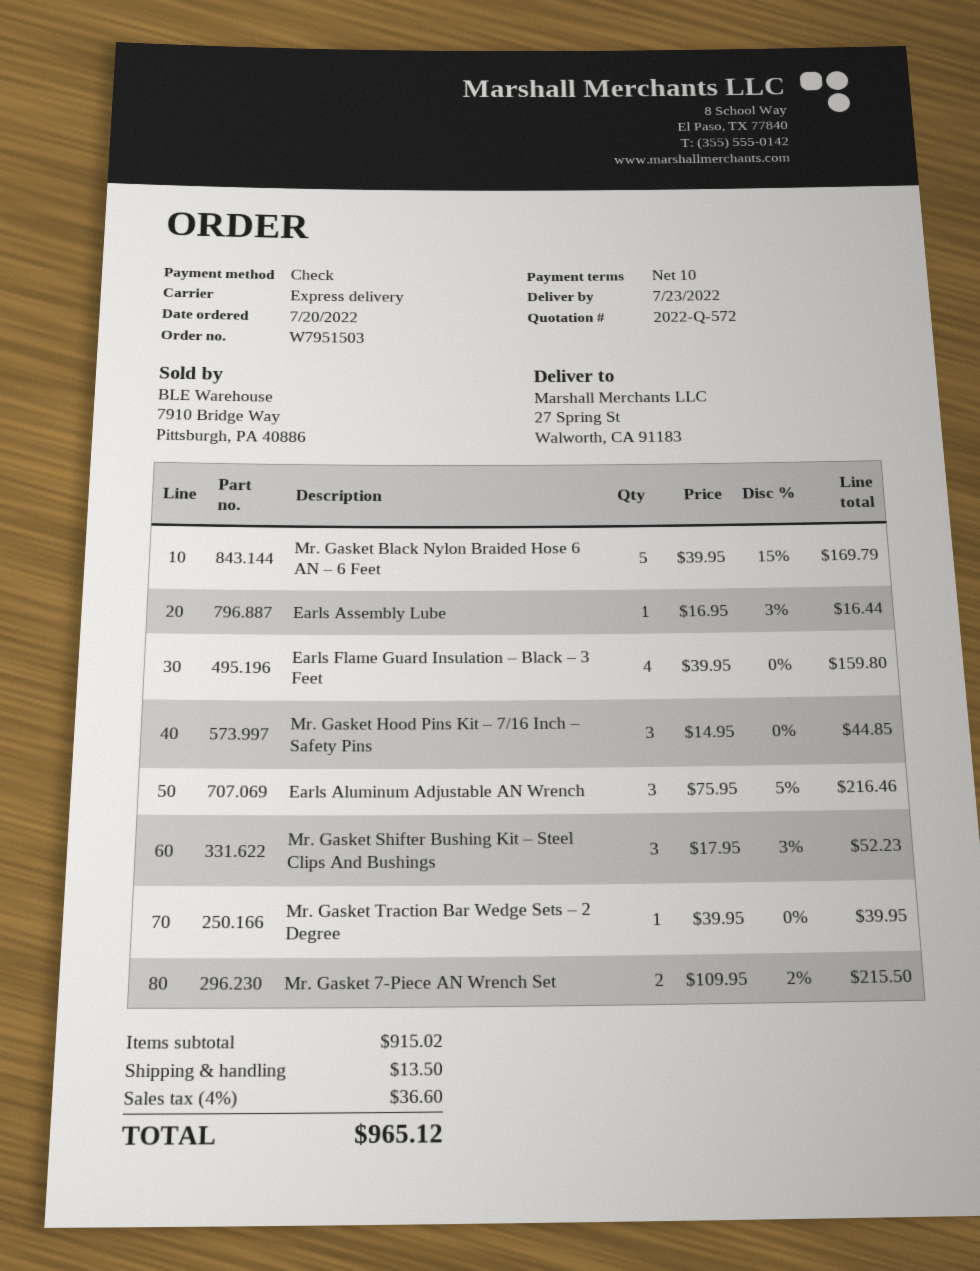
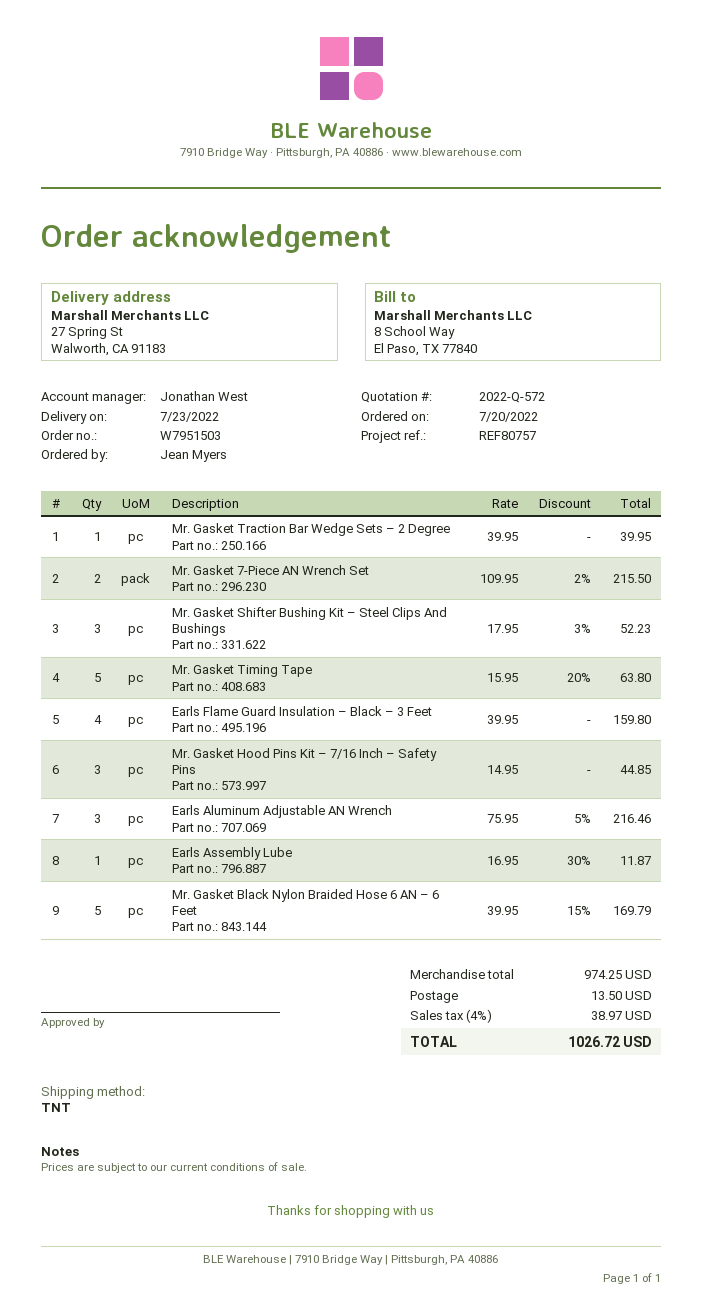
shipping method: express -> TNT
Earls Assembly Lube: 1 x 16.95 - 3% = 16.44 -> 1 x 16.95 - 30% = 11.87
Mr. Gasket Timing Tape: none -> 5 x 15.95 - 20% = 63.80
subtotal: 915.02 -> 974.25
tax: 4% = 36.60 -> 4% = 38.97
total: 965.12 -> 1026.72

